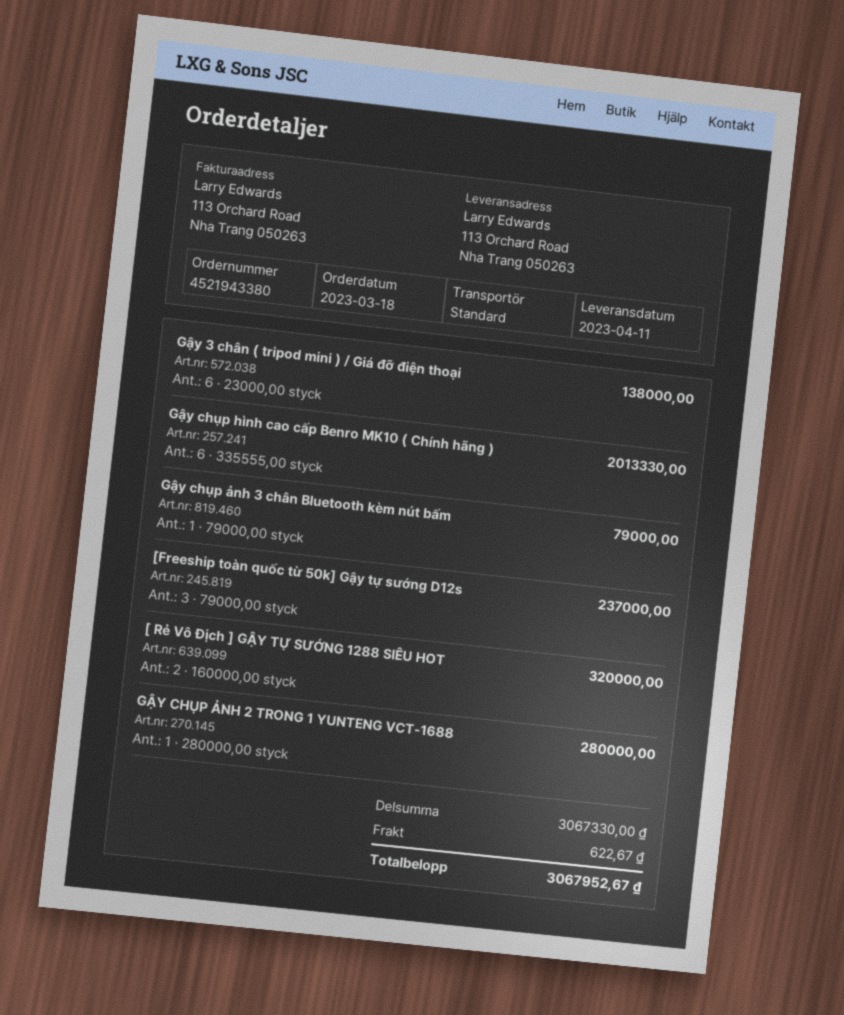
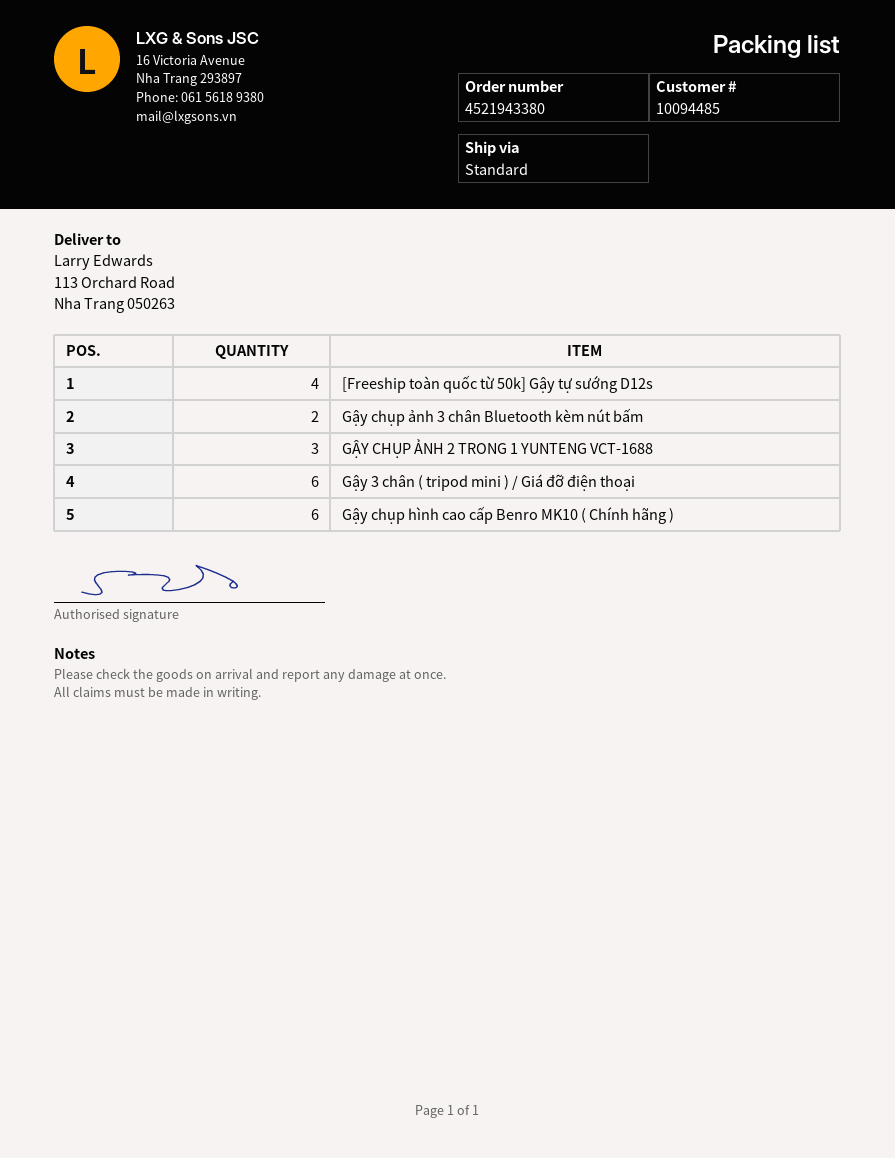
Gậy chụp ảnh 3 chân Bluetooth kèm nút bấm: 1 -> 2
[Freeship toàn quốc từ 50k] Gậy tự sướng D12s: 3 -> 4
[ Rẻ Vô Địch ] GẬY TỰ SƯỚNG 1288 SIÊU HOT: 2 -> none
GẬY CHỤP ẢNH 2 TRONG 1 YUNTENG VCT-1688: 1 -> 3

